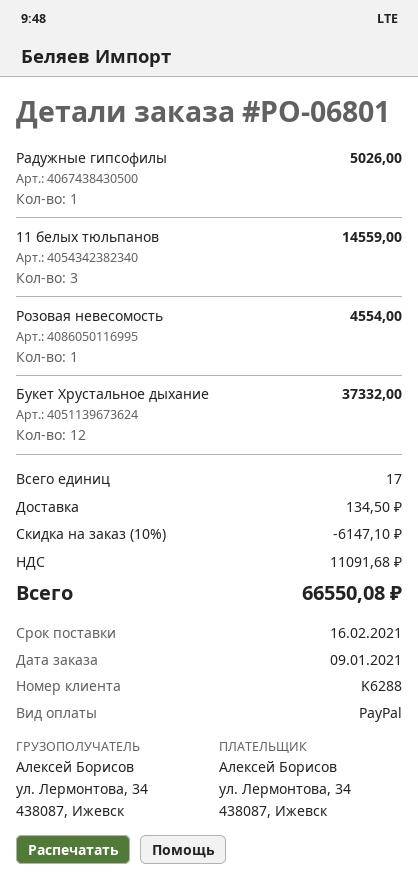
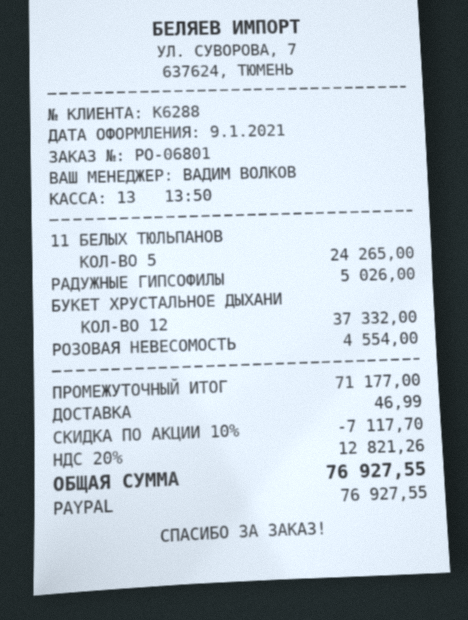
11 белых тюльпанов: 3 for 14559.00 -> 5 for 24265.00
discount: 10% = 6147.10 -> 10% = 7117.70
shipping: 134.50 -> 46.99
tax: 11091.68 -> 12821.26
total: 66550.08 -> 76927.55

